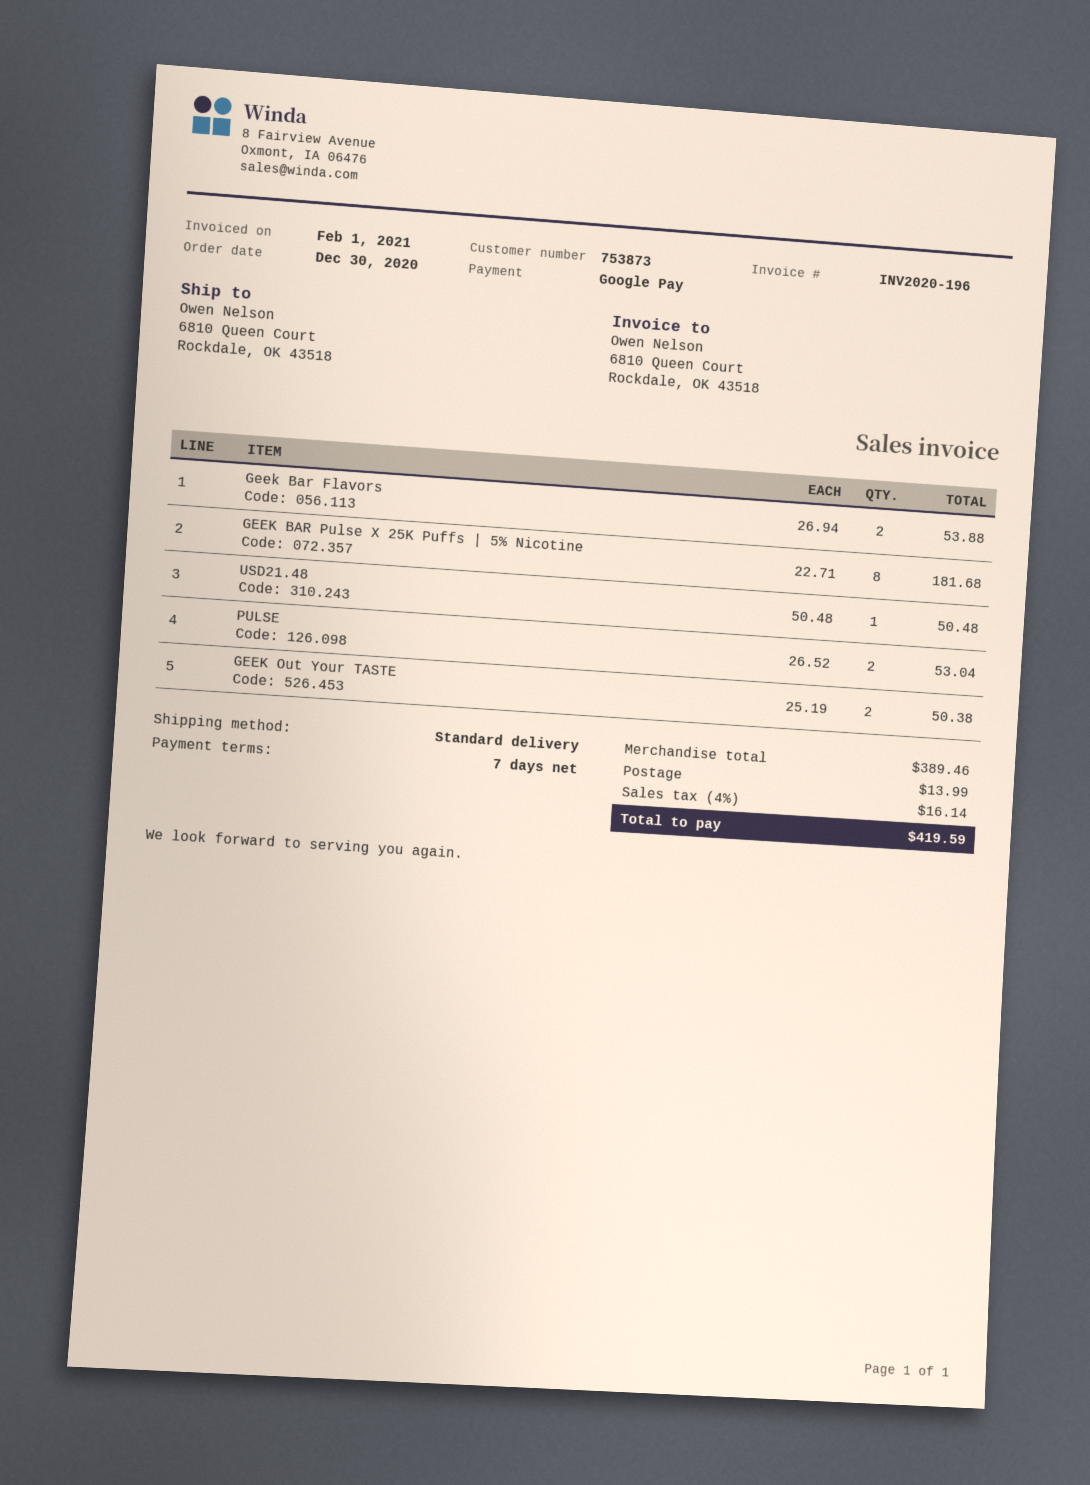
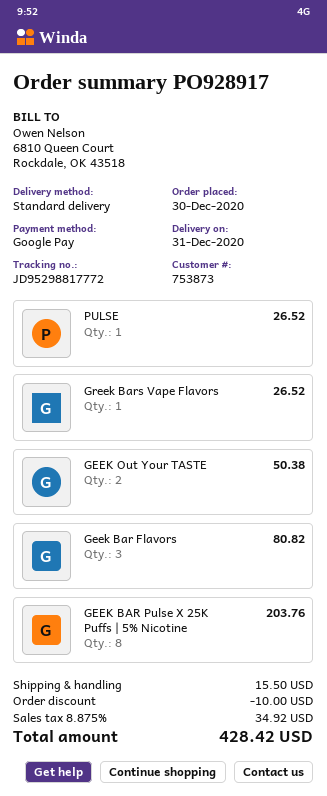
Geek Bar Flavors: 2 for 53.88 -> 3 for 80.82
GEEK BAR Pulse X 25K Puffs | 5% Nicotine: 8 for 181.68 -> 8 for 203.76
USD21.48: 1 for 50.48 -> none
PULSE: 2 for 53.04 -> 1 for 26.52
Greek Bars Vape Flavors: none -> 1 for 26.52
discount: none -> 10.00
shipping: 13.99 -> 15.50
tax: 4% = 16.14 -> 8.875% = 34.92
total: 419.59 -> 428.42

